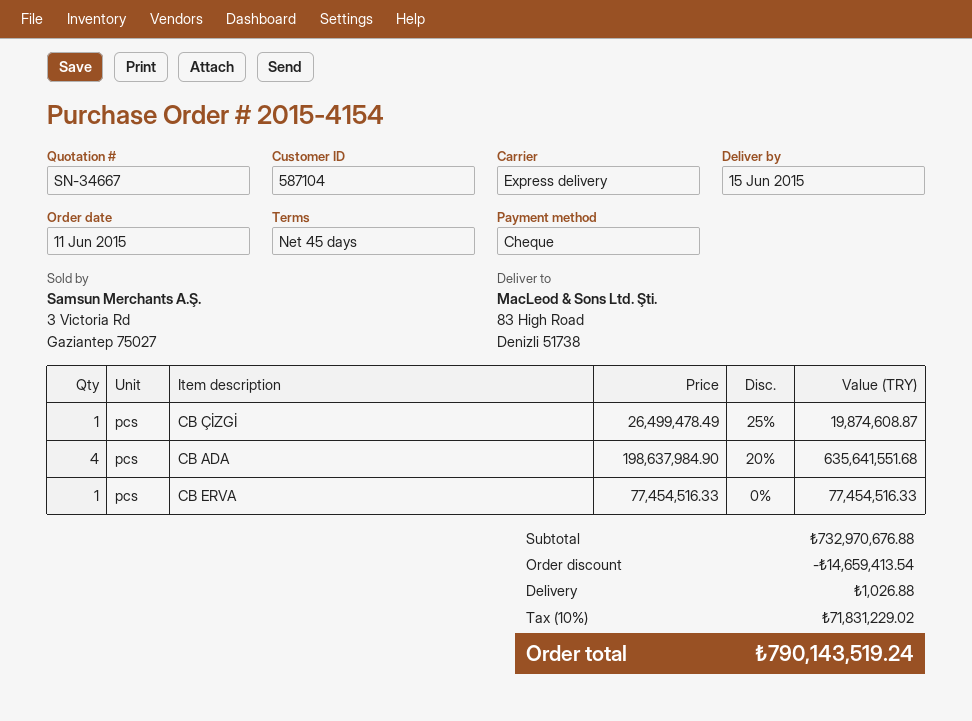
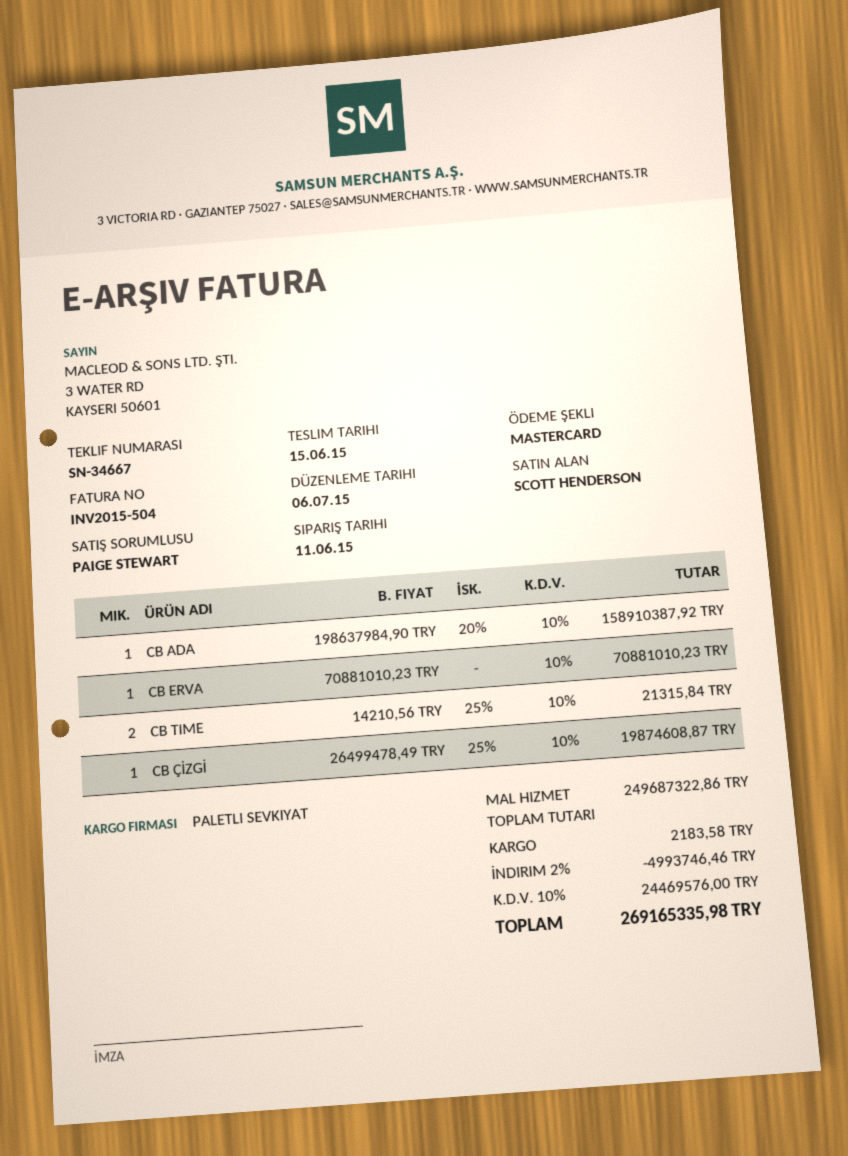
payment method: cheque -> Mastercard
shipping method: express -> pallet freight
CB ADA: 4 x 198637984.90 - 20% = 635641551.68 -> 1 x 198637984.90 - 20% = 158910387.92
CB ERVA: 1 x 77454516.33 = 77454516.33 -> 1 x 70881010.23 = 70881010.23
CB TIME: none -> 2 x 14210.56 - 25% = 21315.84
subtotal: 732970676.88 -> 249687322.86
discount: 14659413.54 -> 4993746.46
shipping: 1026.88 -> 2183.58
tax: 10% = 71831229.02 -> 10% = 24469576.00
total: 790143519.24 -> 269165335.98

